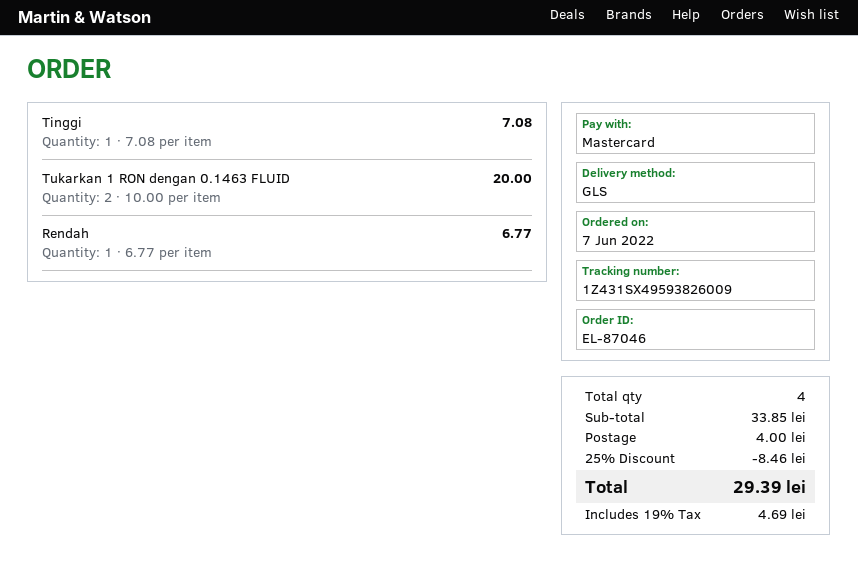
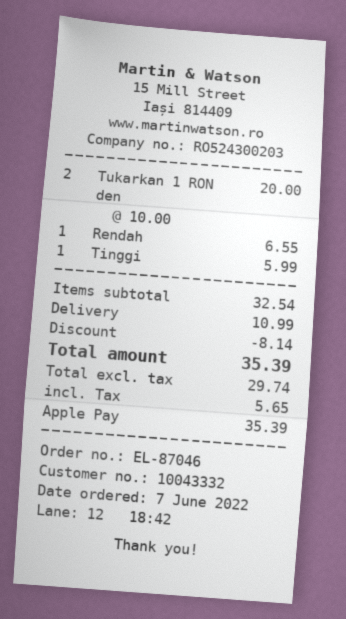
payment method: Mastercard -> Apple Pay
Tinggi: 1 x 7.08 = 7.08 -> 1 x 5.99 = 5.99
Rendah: 1 x 6.77 = 6.77 -> 1 x 6.55 = 6.55
subtotal: 33.85 -> 32.54
discount: 8.46 -> 8.14
shipping: 4.00 -> 10.99
tax: 4.69 -> 5.65
total: 29.39 -> 35.39

